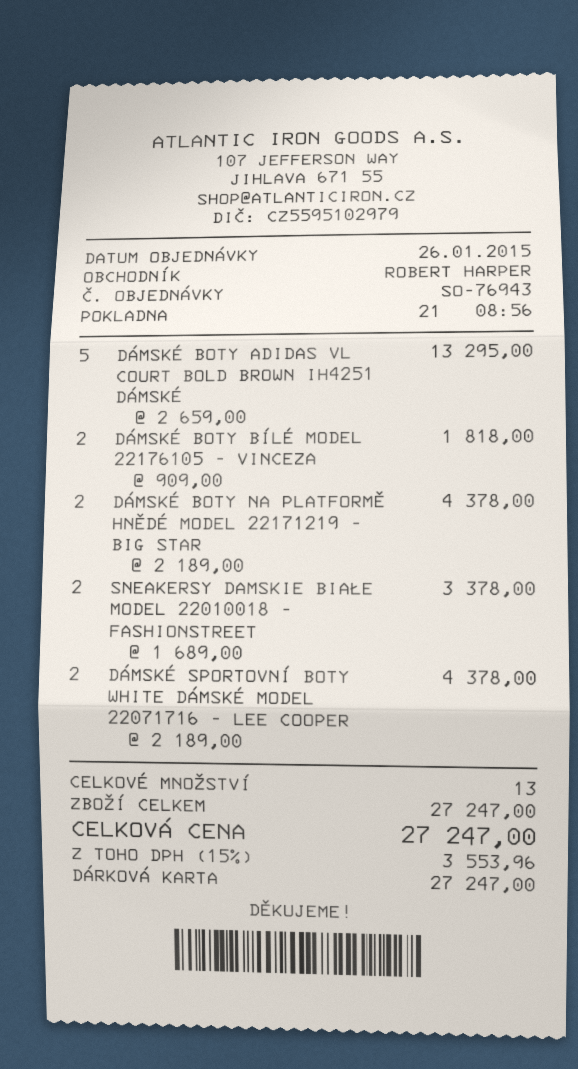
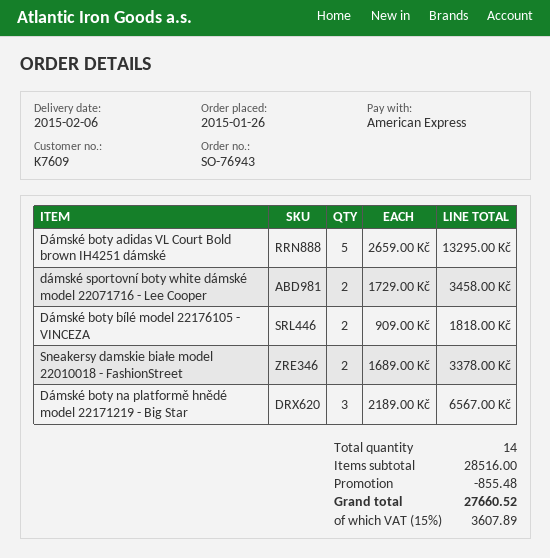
payment method: gift card -> American Express
DÁMSKÉ BOTY NA PLATFORMĚ HNĚDÉ MODEL 22171219 - BIG STAR: 2 x 2189.00 = 4378.00 -> 3 x 2189.00 = 6567.00
DÁMSKÉ SPORTOVNÍ BOTY WHITE DÁMSKÉ MODEL 22071716 - LEE COOPER: 2 x 2189.00 = 4378.00 -> 2 x 1729.00 = 3458.00
total quantity: 13 -> 14
subtotal: 27247.00 -> 28516.00
discount: none -> 855.48
tax: 15% = 3553.96 -> 15% = 3607.89
total: 27247.00 -> 27660.52

